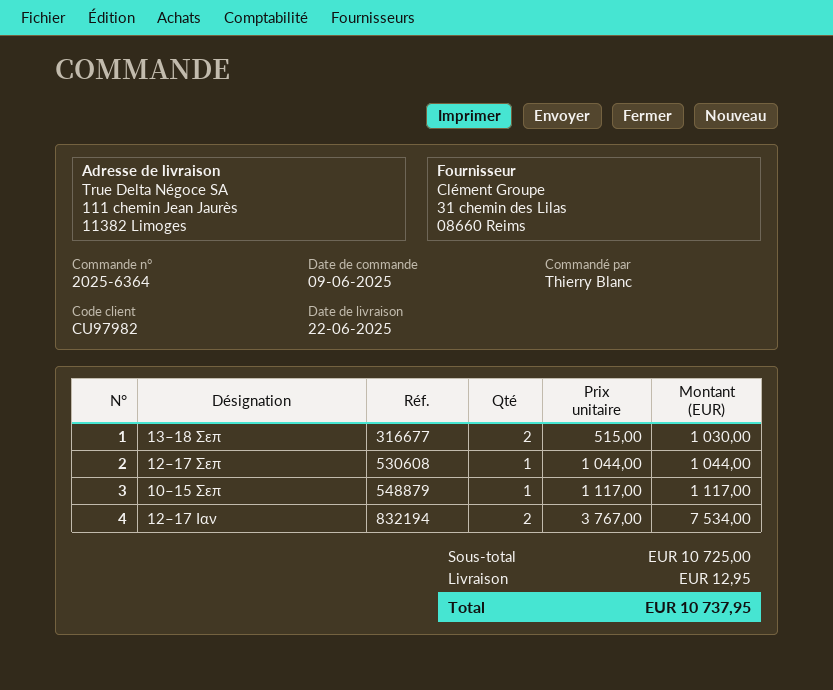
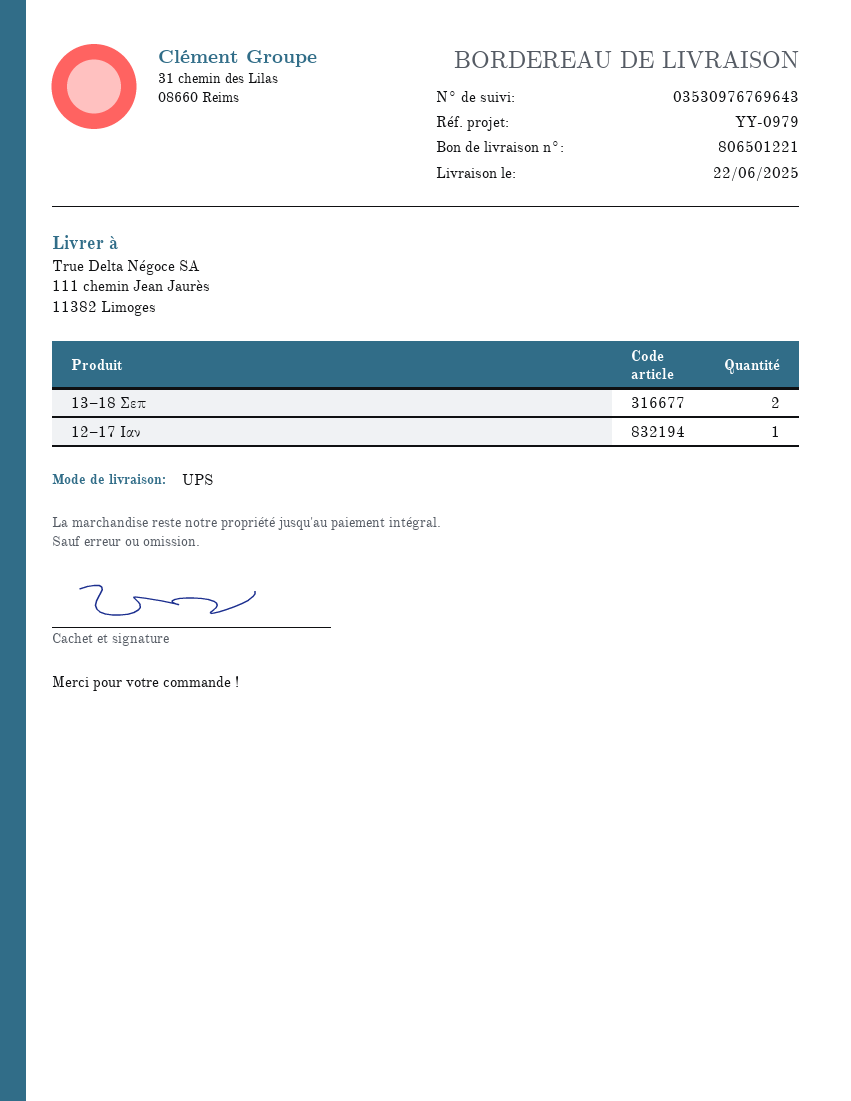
12–17 Σεπ: 1 -> none
10–15 Σεπ: 1 -> none
12–17 Ιαν: 2 -> 1

